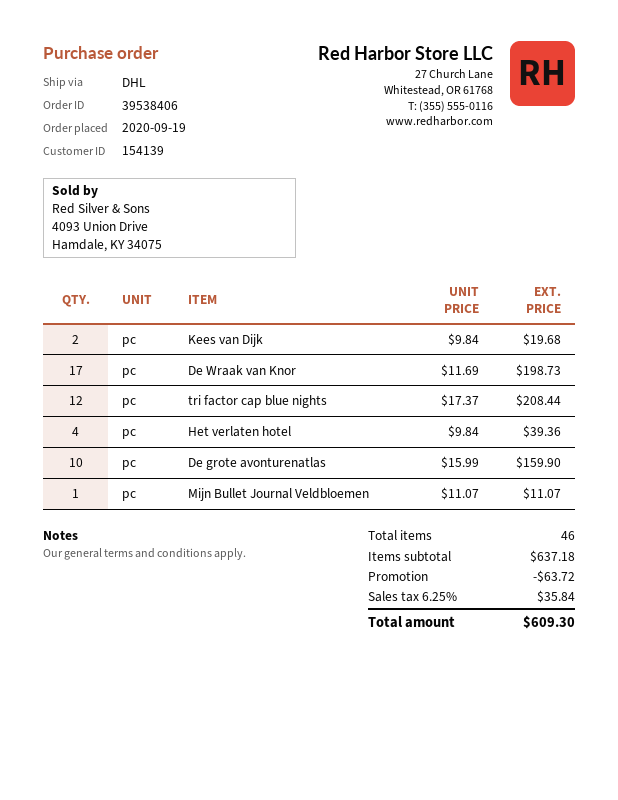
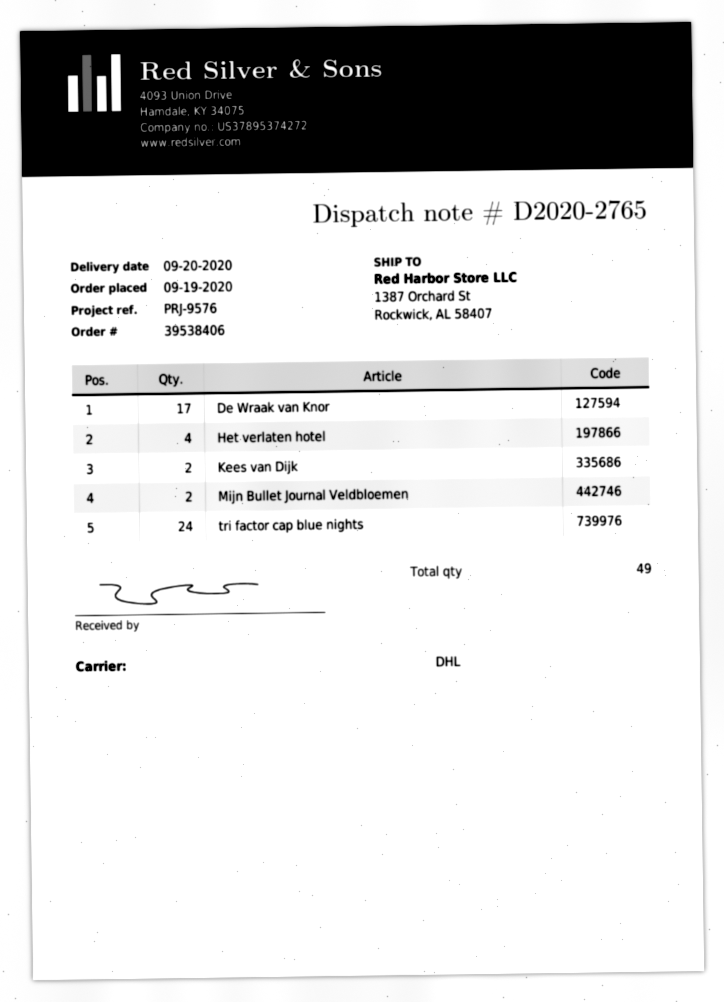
tri factor cap blue nights: 12 -> 24
De grote avonturenatlas: 10 -> none
Mijn Bullet Journal Veldbloemen: 1 -> 2
total quantity: 46 -> 49

